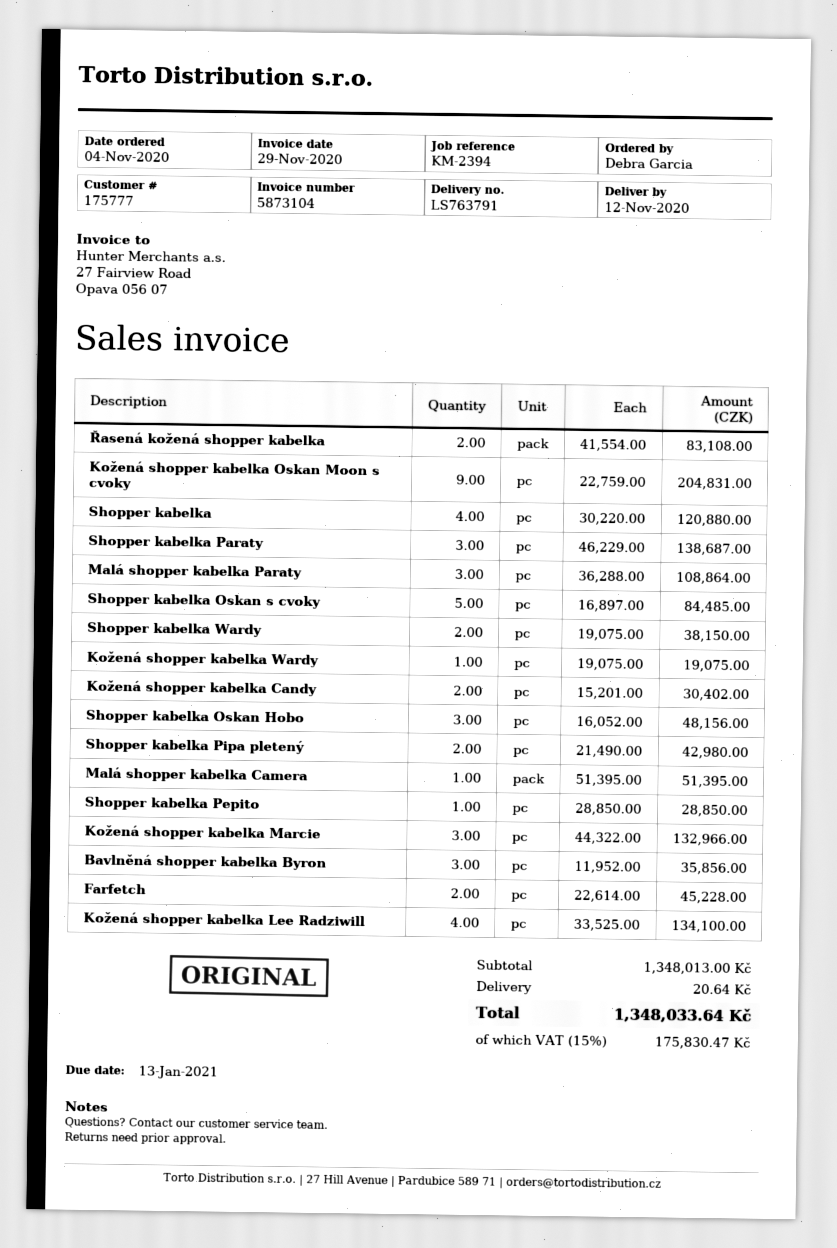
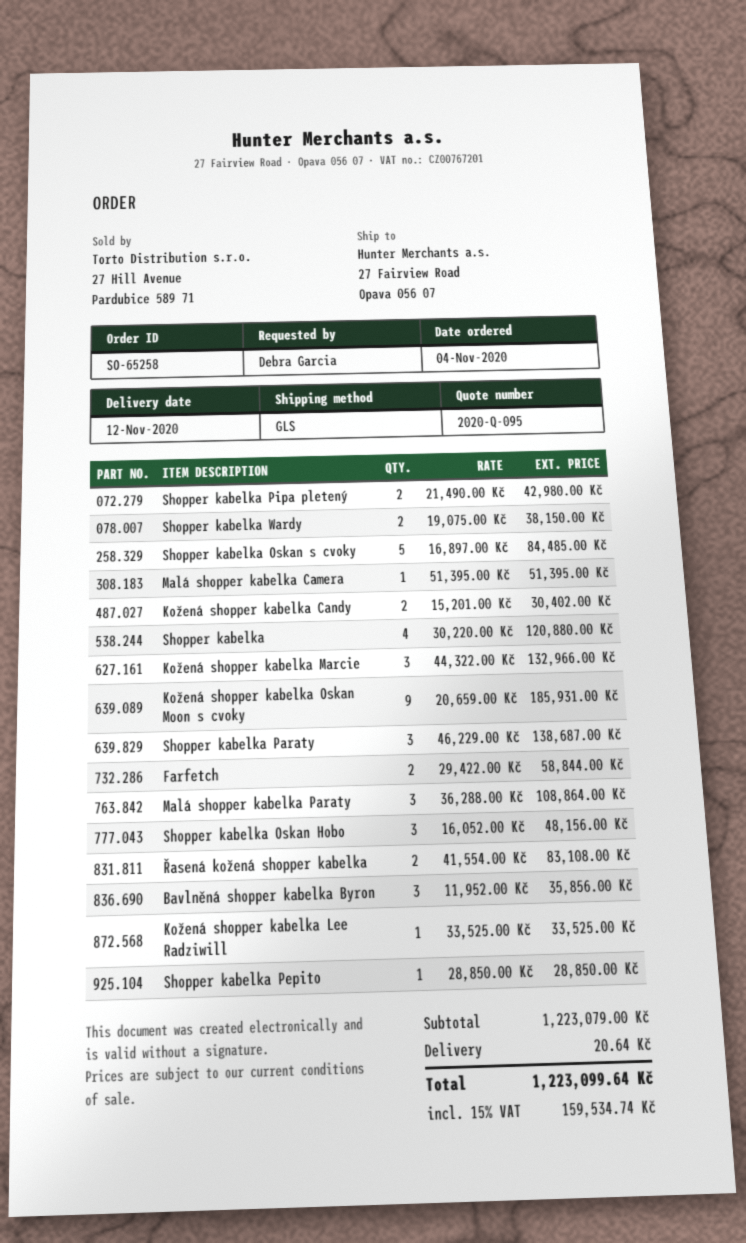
Kožená shopper kabelka Oskan Moon s cvoky: 9 x 22759.00 = 204831.00 -> 9 x 20659.00 = 185931.00
Kožená shopper kabelka Wardy: 1 x 19075.00 = 19075.00 -> none
Farfetch: 2 x 22614.00 = 45228.00 -> 2 x 29422.00 = 58844.00
Kožená shopper kabelka Lee Radziwill: 4 x 33525.00 = 134100.00 -> 1 x 33525.00 = 33525.00
subtotal: 1348013.00 -> 1223079.00
tax: 15% = 175830.47 -> 15% = 159534.74
total: 1348033.64 -> 1223099.64

